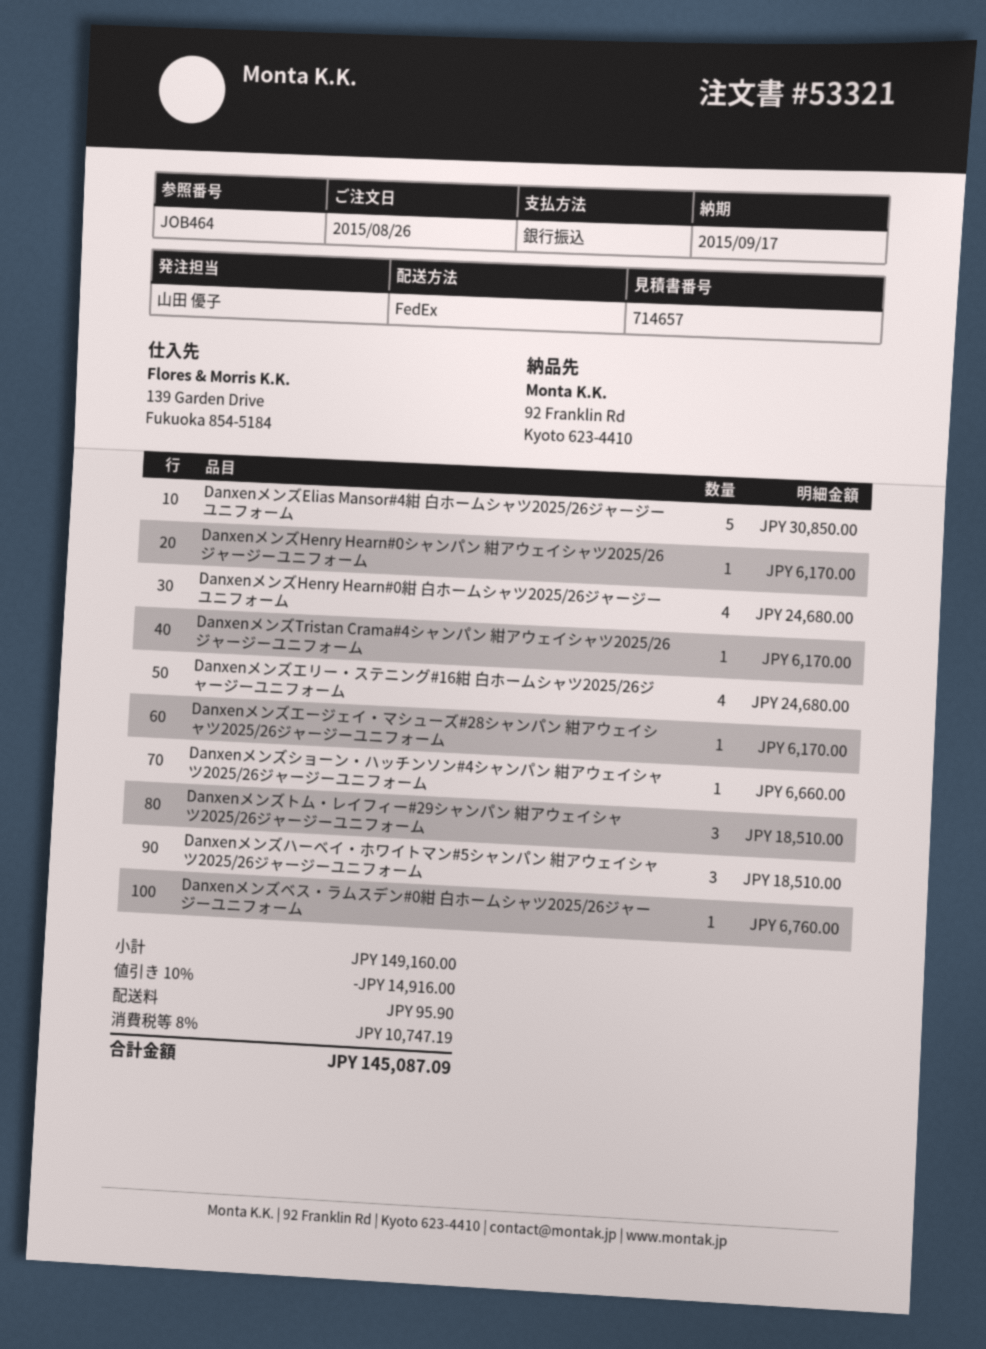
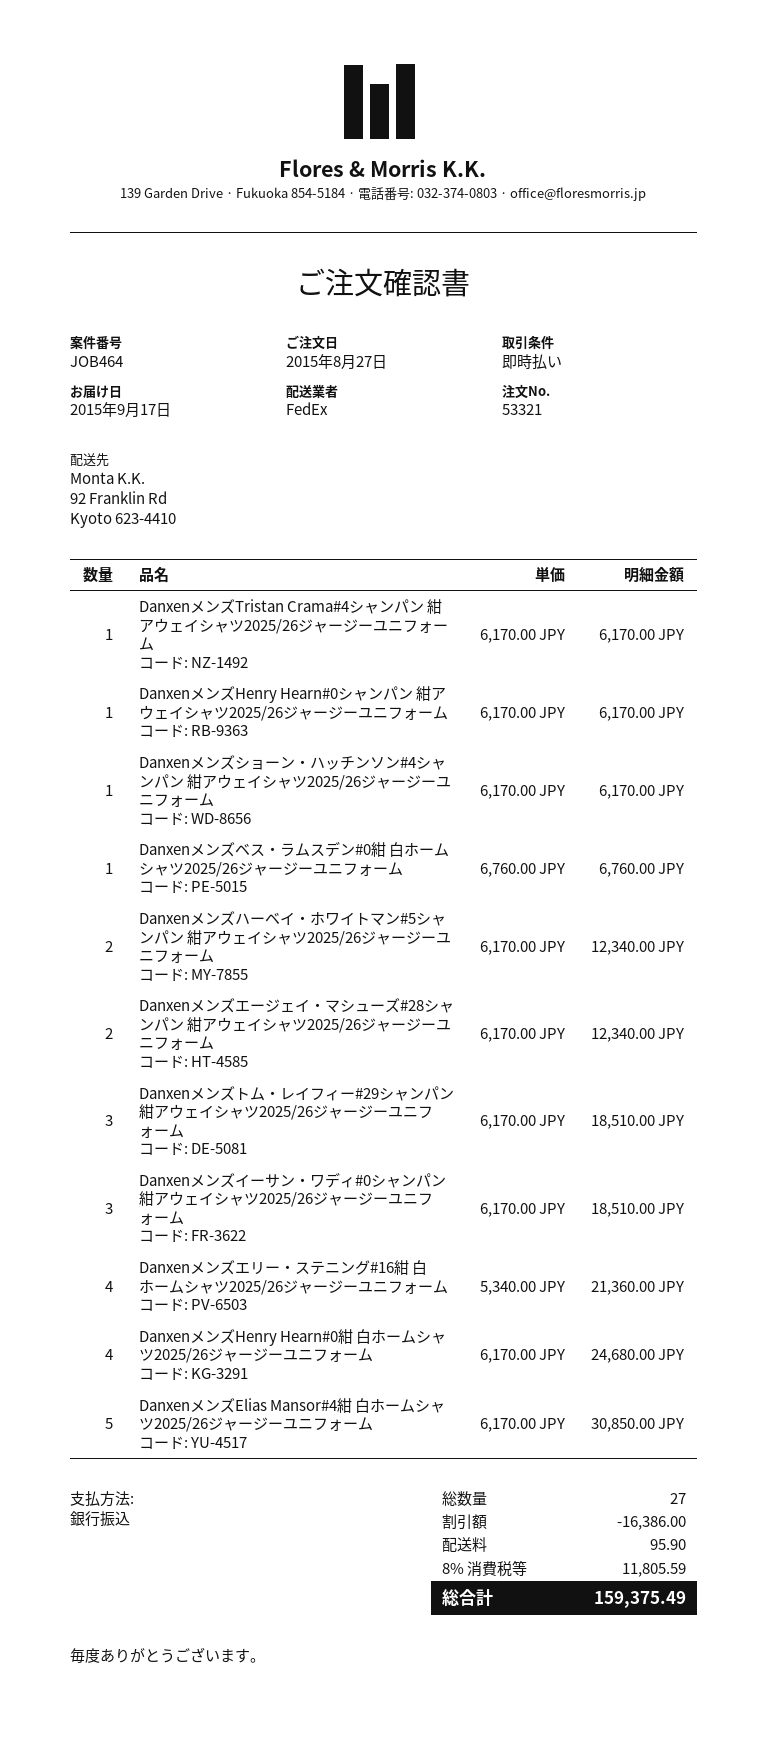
order date: 2015-08-26 -> 2015-08-27
Danxenメンズエリー・ステニング#16紺 白ホームシャツ2025/26ジャージーユニフォーム: 4 for 24680.00 -> 4 for 21360.00
Danxenメンズエージェイ・マシューズ#28シャンパン 紺アウェイシャツ2025/26ジャージーユニフォーム: 1 for 6170.00 -> 2 for 12340.00
Danxenメンズショーン・ハッチンソン#4シャンパン 紺アウェイシャツ2025/26ジャージーユニフォーム: 1 for 6660.00 -> 1 for 6170.00
Danxenメンズハーベイ・ホワイトマン#5シャンパン 紺アウェイシャツ2025/26ジャージーユニフォーム: 3 for 18510.00 -> 2 for 12340.00
Danxenメンズイーサン・ワディ#0シャンパン 紺アウェイシャツ2025/26ジャージーユニフォーム: none -> 3 for 18510.00
discount: 14916.00 -> 16386.00
tax: 8% = 10747.19 -> 8% = 11805.59
total: 145087.09 -> 159375.49

